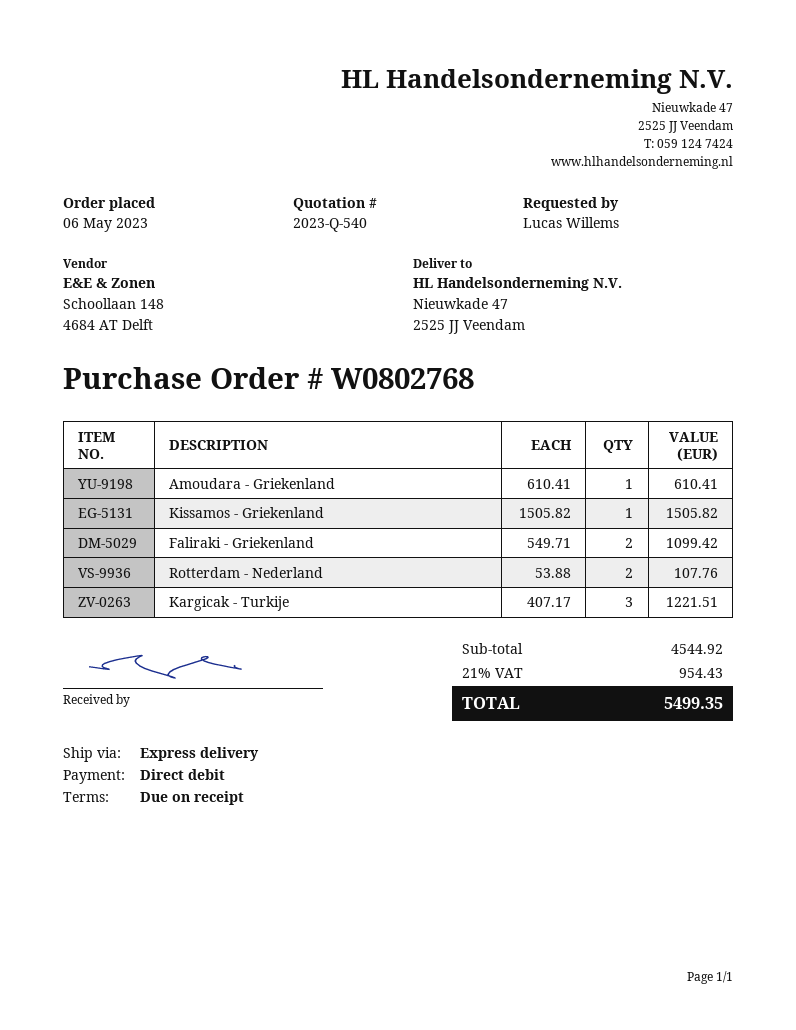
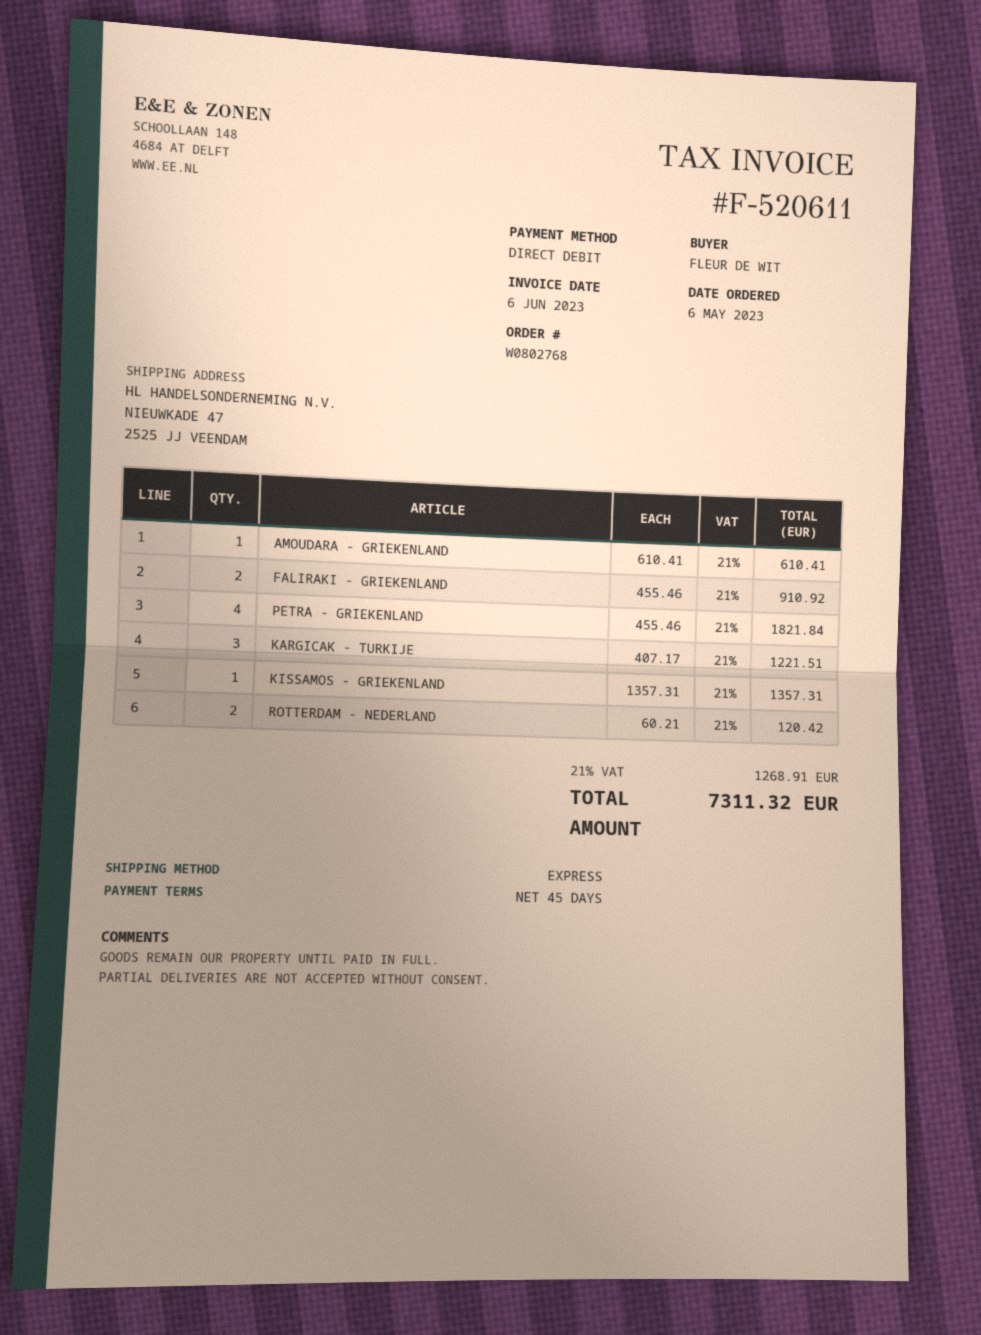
payment terms: on receipt -> 45 days
ordered by: Lucas Willems -> FLEUR DE WIT
Kissamos - Griekenland: 1 x 1505.82 = 1505.82 -> 1 x 1357.31 = 1357.31
Faliraki - Griekenland: 2 x 549.71 = 1099.42 -> 2 x 455.46 = 910.92
Rotterdam - Nederland: 2 x 53.88 = 107.76 -> 2 x 60.21 = 120.42
PETRA - GRIEKENLAND: none -> 4 x 455.46 = 1821.84
tax: 21% = 954.43 -> 21% = 1268.91
total: 5499.35 -> 7311.32

